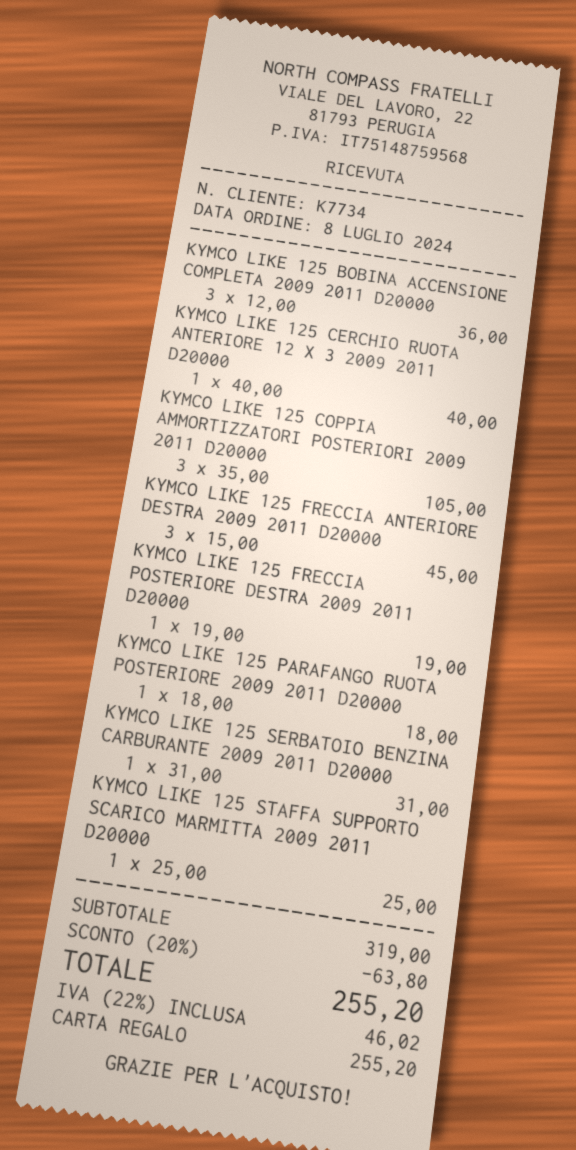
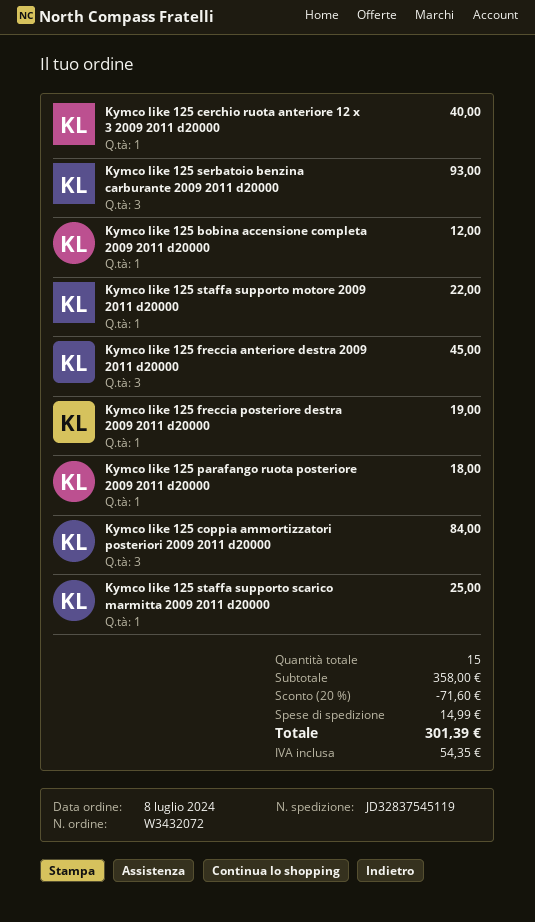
KYMCO LIKE 125 BOBINA ACCENSIONE COMPLETA 2009 2011 D20000: 3 for 36.00 -> 1 for 12.00
KYMCO LIKE 125 COPPIA AMMORTIZZATORI POSTERIORI 2009 2011 D20000: 3 for 105.00 -> 3 for 84.00
KYMCO LIKE 125 SERBATOIO BENZINA CARBURANTE 2009 2011 D20000: 1 for 31.00 -> 3 for 93.00
Kymco like 125 staffa supporto motore 2009 2011 d20000: none -> 1 for 22.00
subtotal: 319.00 -> 358.00
discount: 20% = 63.80 -> 20% = 71.60
shipping: none -> 14.99
tax: 46.02 -> 54.35
total: 255.20 -> 301.39

